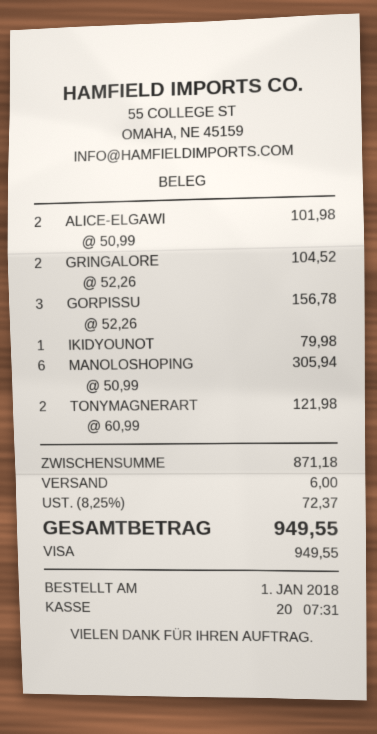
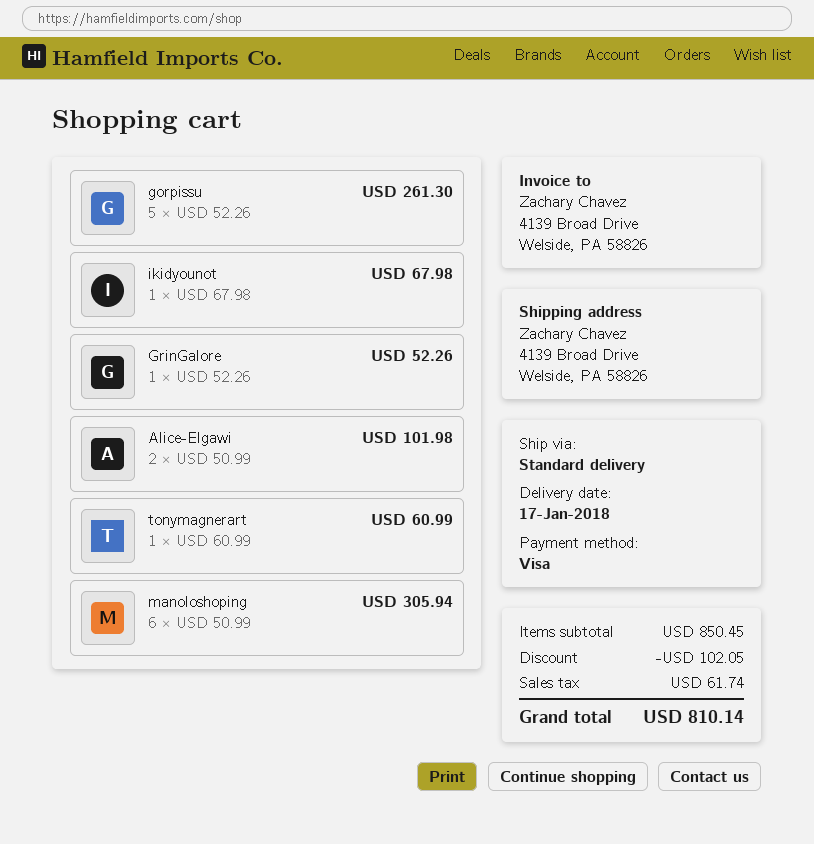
GRINGALORE: 2 x 52.26 = 104.52 -> 1 x 52.26 = 52.26
GORPISSU: 3 x 52.26 = 156.78 -> 5 x 52.26 = 261.30
IKIDYOUNOT: 1 x 79.98 = 79.98 -> 1 x 67.98 = 67.98
TONYMAGNERART: 2 x 60.99 = 121.98 -> 1 x 60.99 = 60.99
subtotal: 871.18 -> 850.45
discount: none -> 102.05
shipping: 6.00 -> none
tax: 72.37 -> 61.74
total: 949.55 -> 810.14

